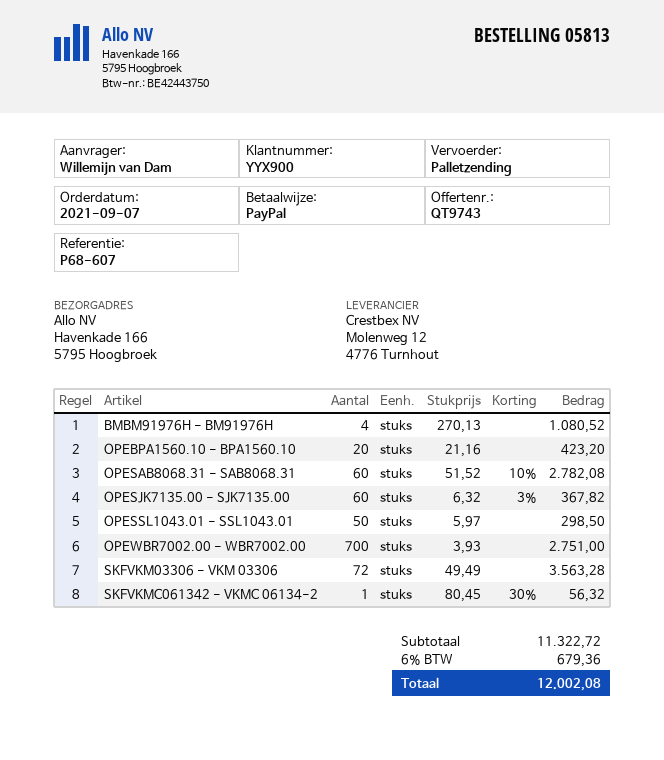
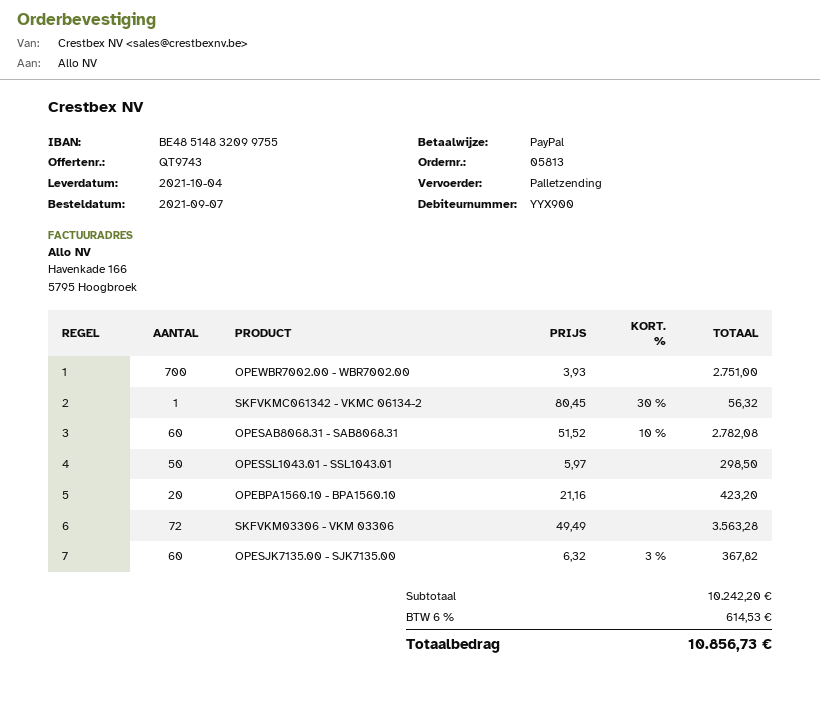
BMBM91976H - BM91976H: 4 x 270.13 = 1080.52 -> none
subtotal: 11322.72 -> 10242.20
tax: 6% = 679.36 -> 6% = 614.53
total: 12002.08 -> 10856.73

